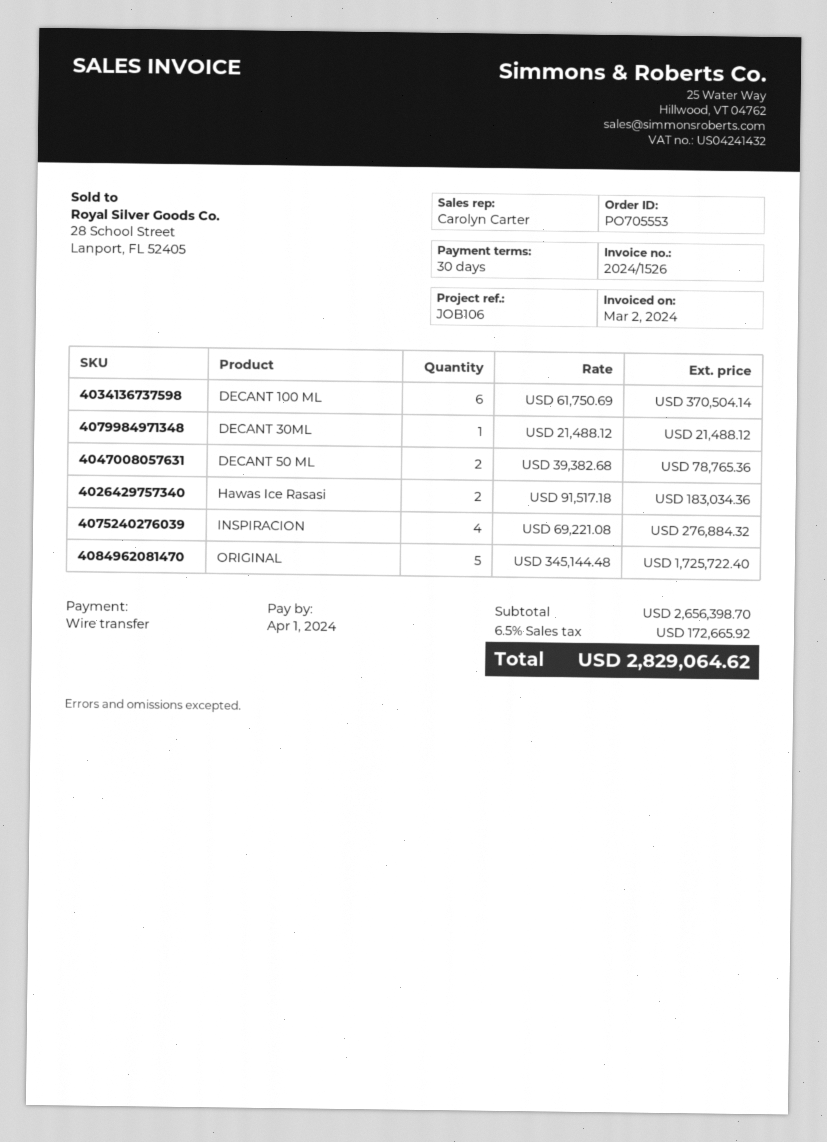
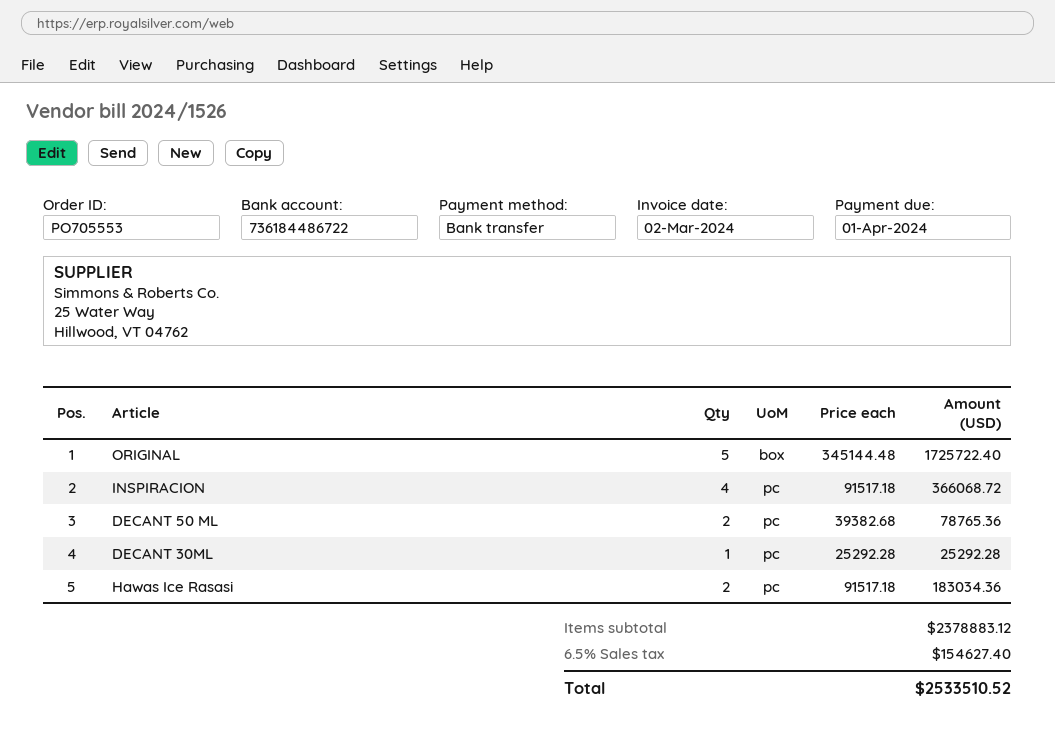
DECANT 100 ML: 6 x 61750.69 = 370504.14 -> none
DECANT 30ML: 1 x 21488.12 = 21488.12 -> 1 x 25292.28 = 25292.28
INSPIRACION: 4 x 69221.08 = 276884.32 -> 4 x 91517.18 = 366068.72
subtotal: 2656398.70 -> 2378883.12
tax: 6.5% = 172665.92 -> 6.5% = 154627.40
total: 2829064.62 -> 2533510.52

